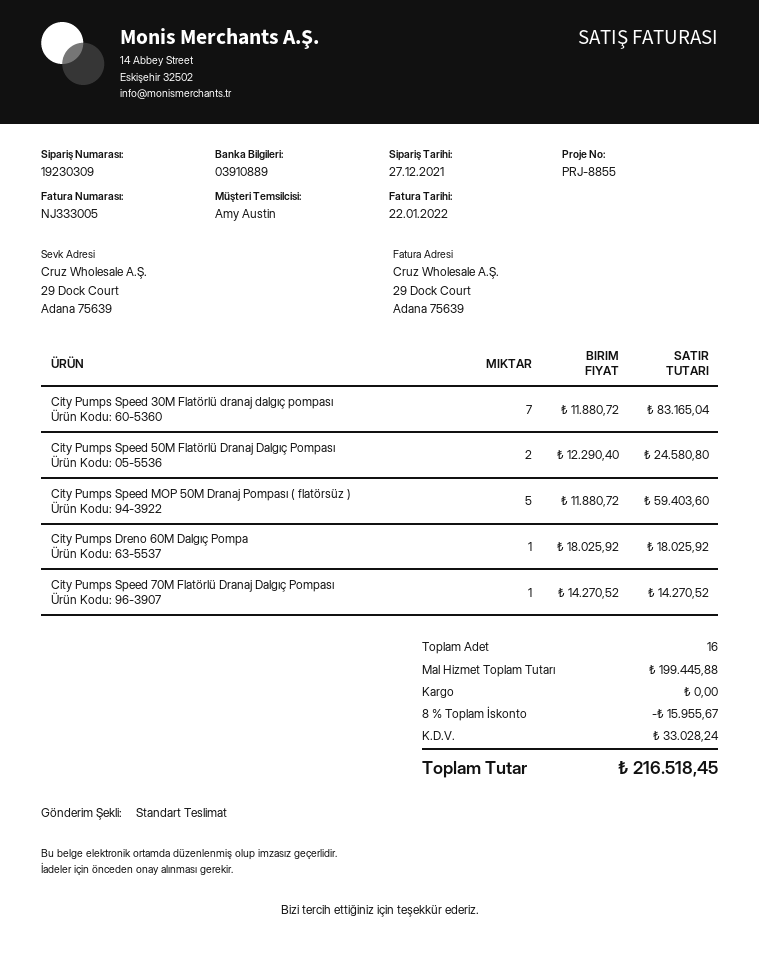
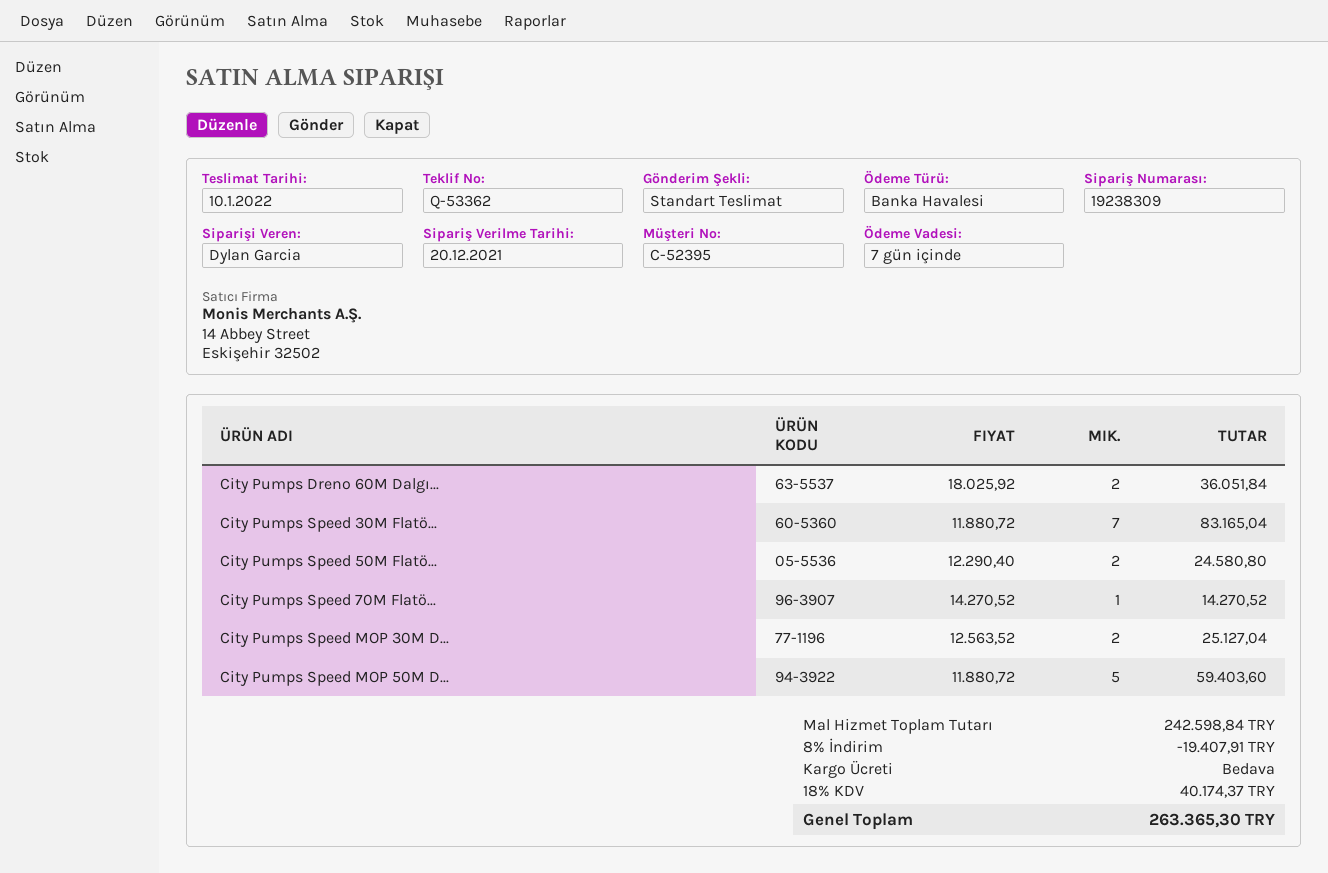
order number: 19230309 -> 19238309
order date: 2021-12-27 -> 2021-12-20
City Pumps Dreno 60M Dalgıç Pompa: 1 x 18025.92 = 18025.92 -> 2 x 18025.92 = 36051.84
City Pumps Speed MOP 30M D...: none -> 2 x 12563.52 = 25127.04
subtotal: 199445.88 -> 242598.84
discount: 8% = 15955.67 -> 8% = 19407.91
tax: 33028.24 -> 40174.37
total: 216518.45 -> 263365.30

